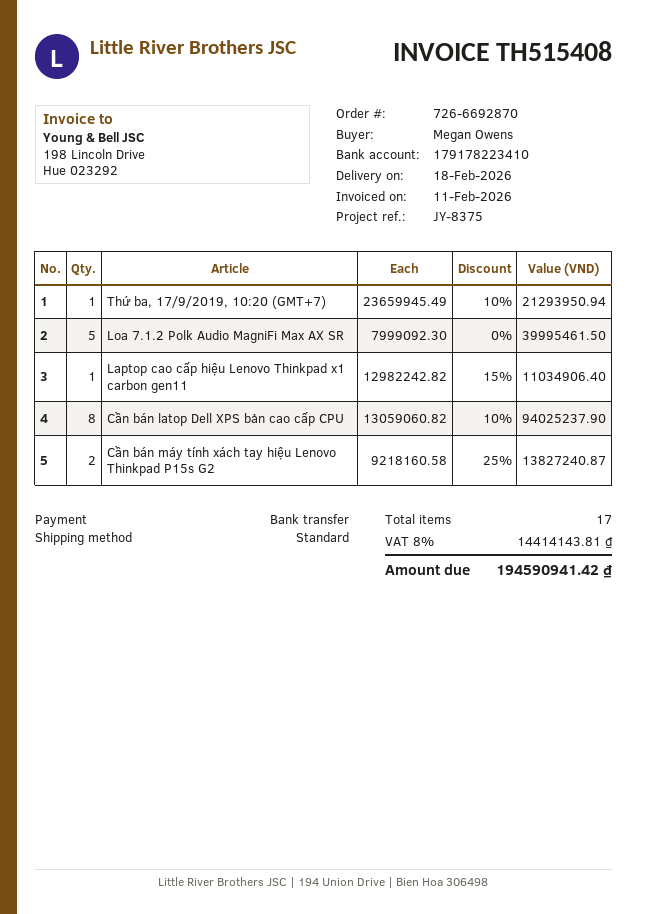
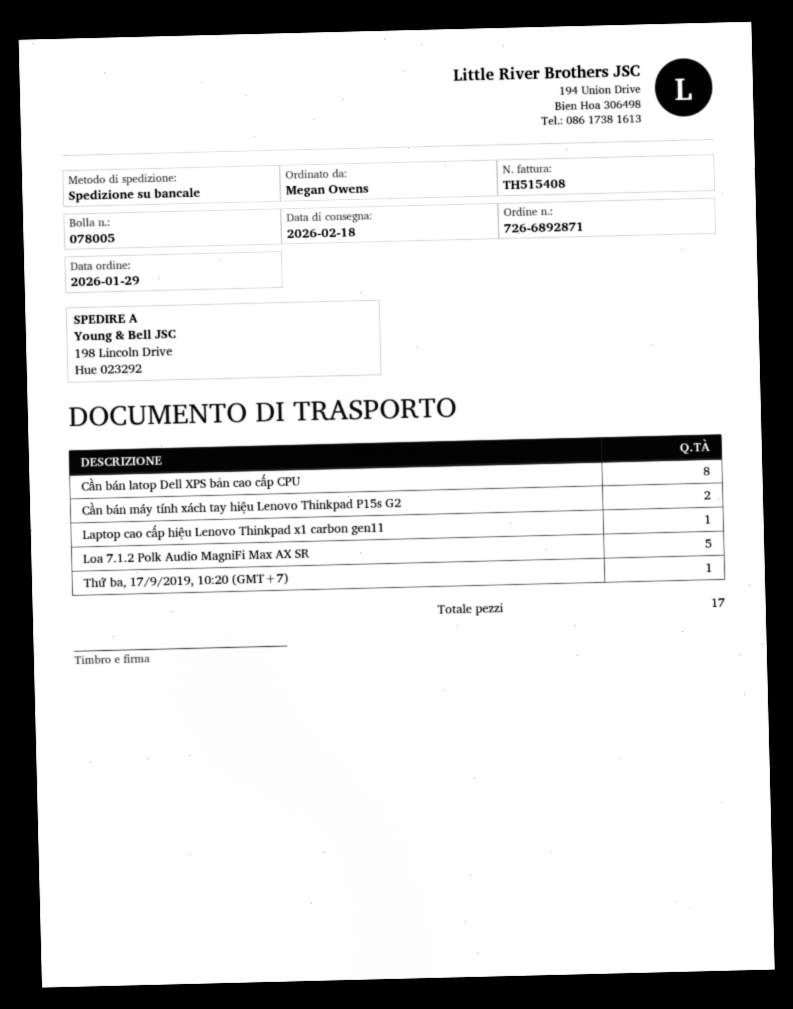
order number: 726-6692870 -> 726-6892871
shipping method: standard -> pallet freight

